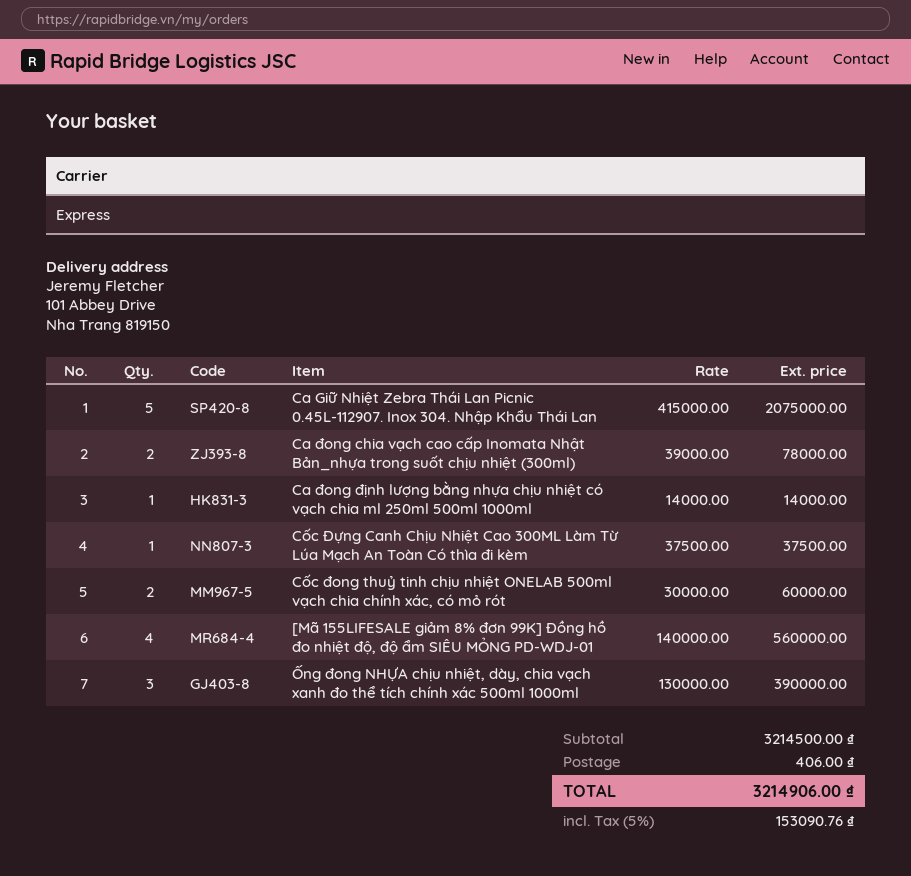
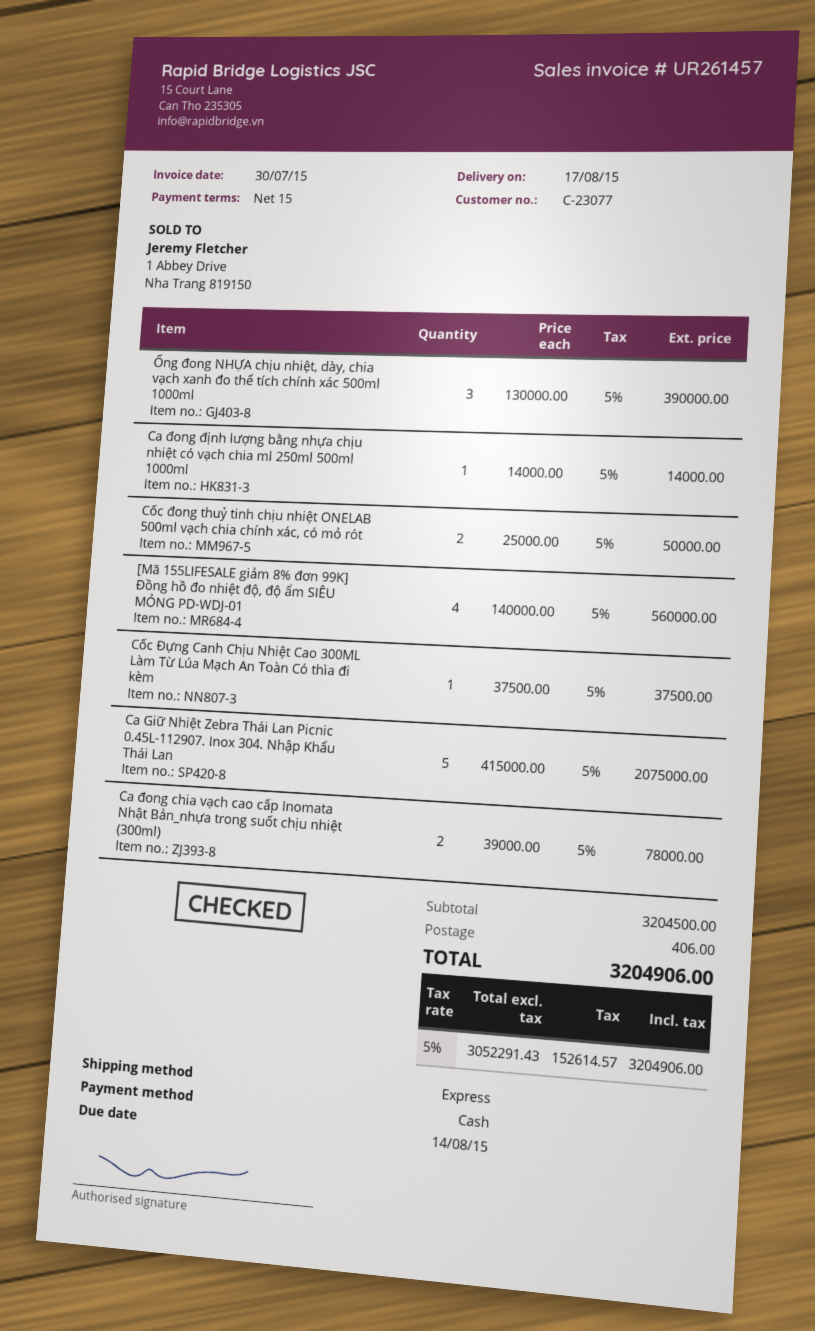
Cốc đong thuỷ tinh chịu nhiệt ONELAB 500ml vạch chia chính xác, có mỏ rót: 2 x 30000.00 = 60000.00 -> 2 x 25000.00 = 50000.00
subtotal: 3214500.00 -> 3204500.00
tax: 5% = 153090.76 -> 5% = 152614.57
total: 3214906.00 -> 3204906.00

